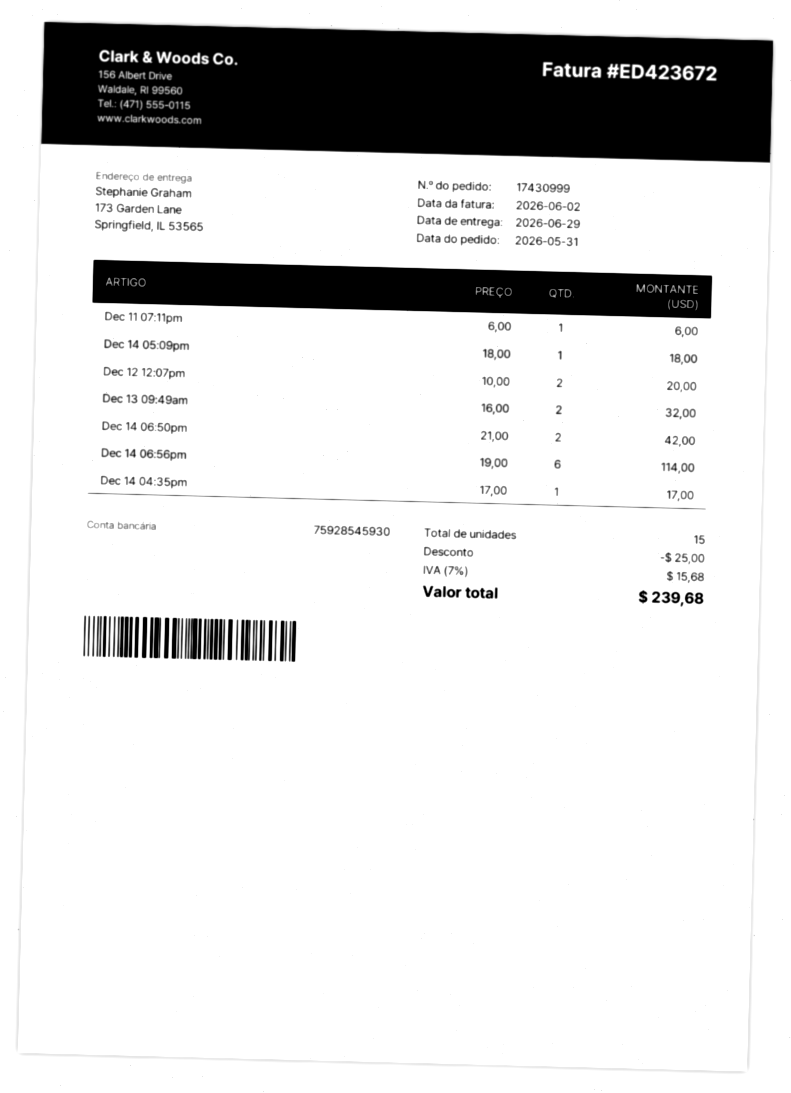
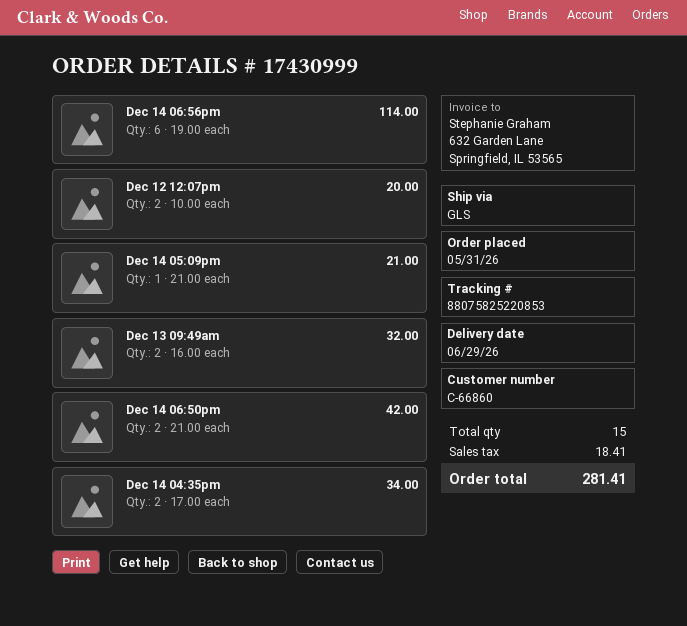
Dec 11 07:11pm: 1 x 6.00 = 6.00 -> none
Dec 14 05:09pm: 1 x 18.00 = 18.00 -> 1 x 21.00 = 21.00
Dec 14 04:35pm: 1 x 17.00 = 17.00 -> 2 x 17.00 = 34.00
discount: 25.00 -> none
tax: 15.68 -> 18.41
total: 239.68 -> 281.41

